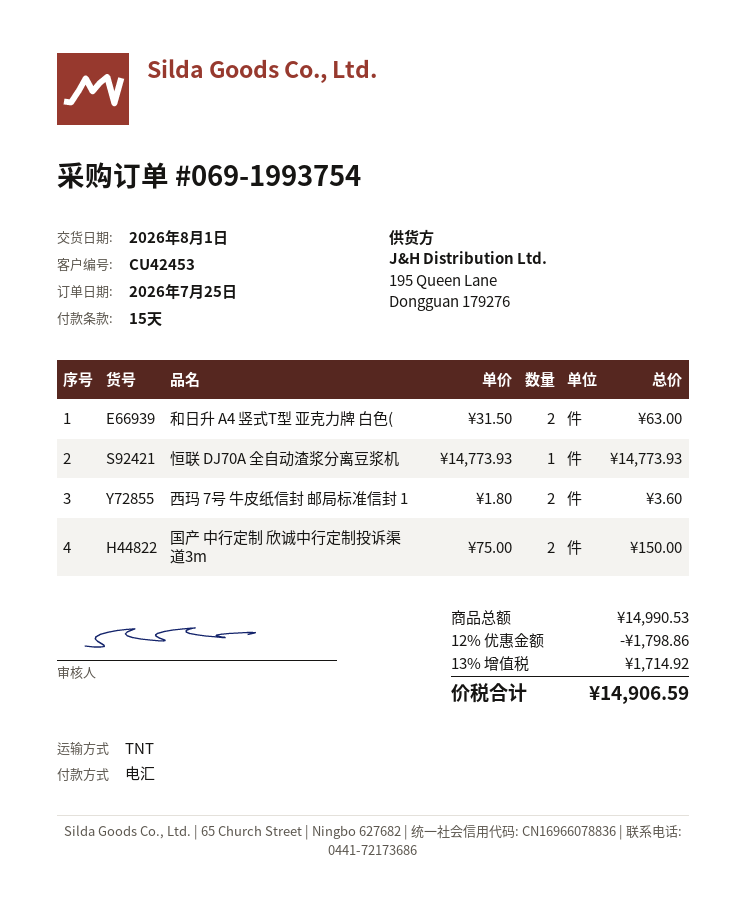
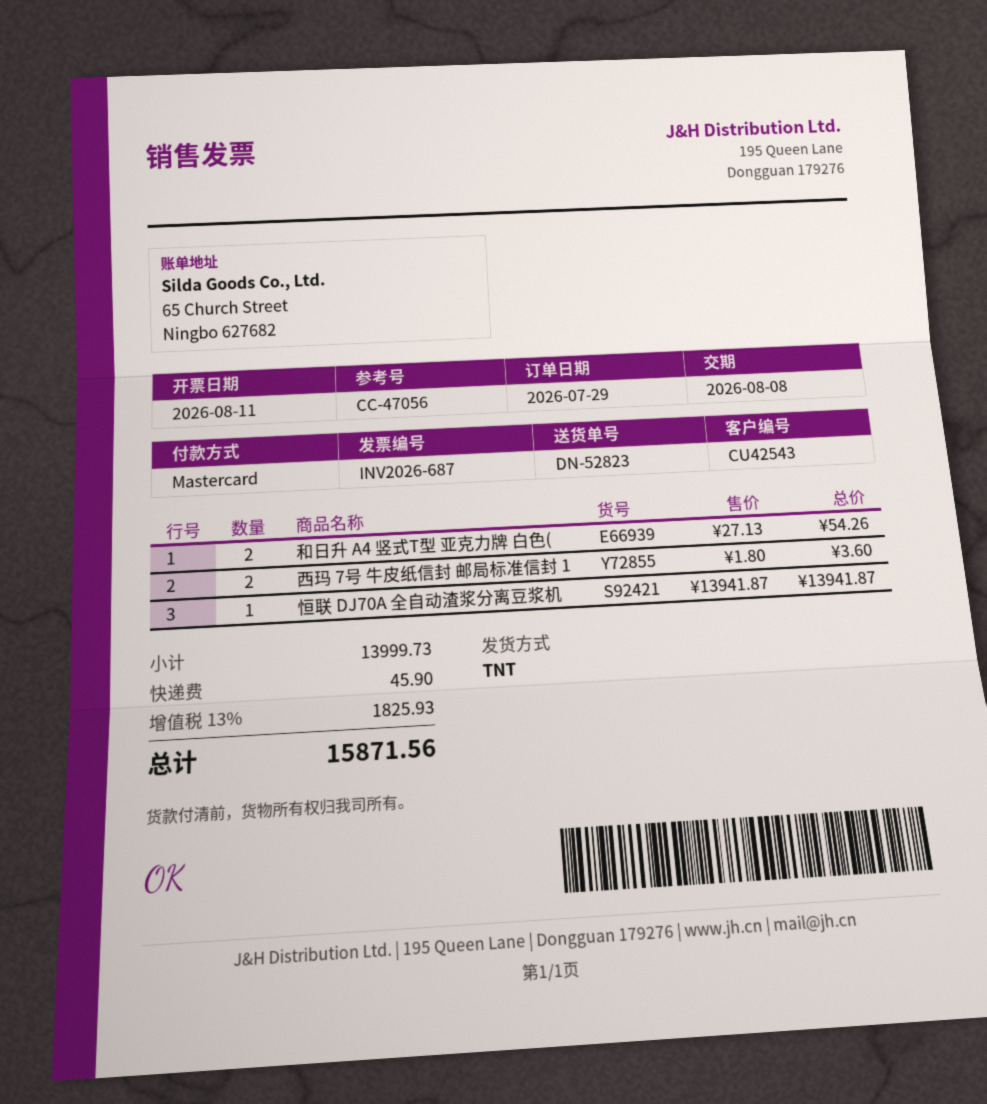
order date: 2026-07-25 -> 2026-07-29
delivery date: 2026-08-01 -> 2026-08-08
customer number: CU42453 -> CU42543
payment method: bank transfer -> Mastercard
和日升 A4 竖式T型 亚克力牌 白色(: 2 x 31.50 = 63.00 -> 2 x 27.13 = 54.26
恒联 DJ70A 全自动渣浆分离豆浆机: 1 x 14773.93 = 14773.93 -> 1 x 13941.87 = 13941.87
国产 中行定制 欣诚中行定制投诉渠道3m: 2 x 75.00 = 150.00 -> none
subtotal: 14990.53 -> 13999.73
discount: 12% = 1798.86 -> none
shipping: none -> 45.90
tax: 13% = 1714.92 -> 13% = 1825.93
total: 14906.59 -> 15871.56

